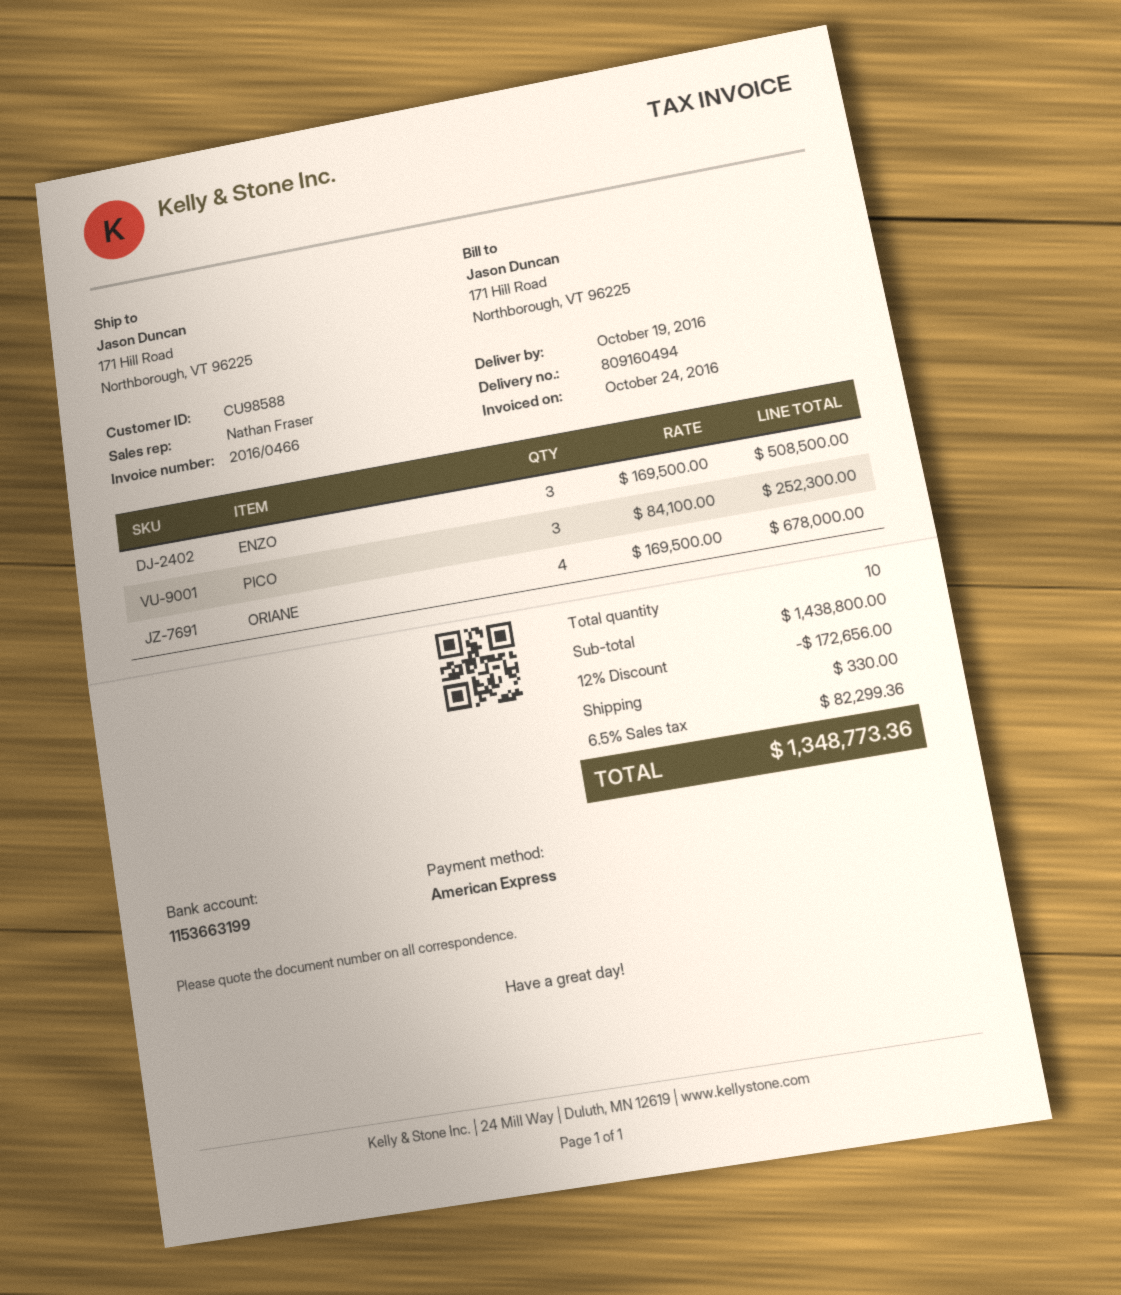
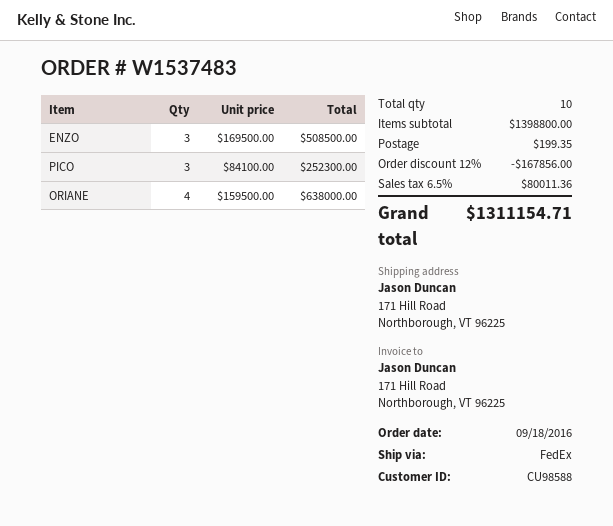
ORIANE: 4 x 169500.00 = 678000.00 -> 4 x 159500.00 = 638000.00
subtotal: 1438800.00 -> 1398800.00
discount: 12% = 172656.00 -> 12% = 167856.00
shipping: 330.00 -> 199.35
tax: 6.5% = 82299.36 -> 6.5% = 80011.36
total: 1348773.36 -> 1311154.71

